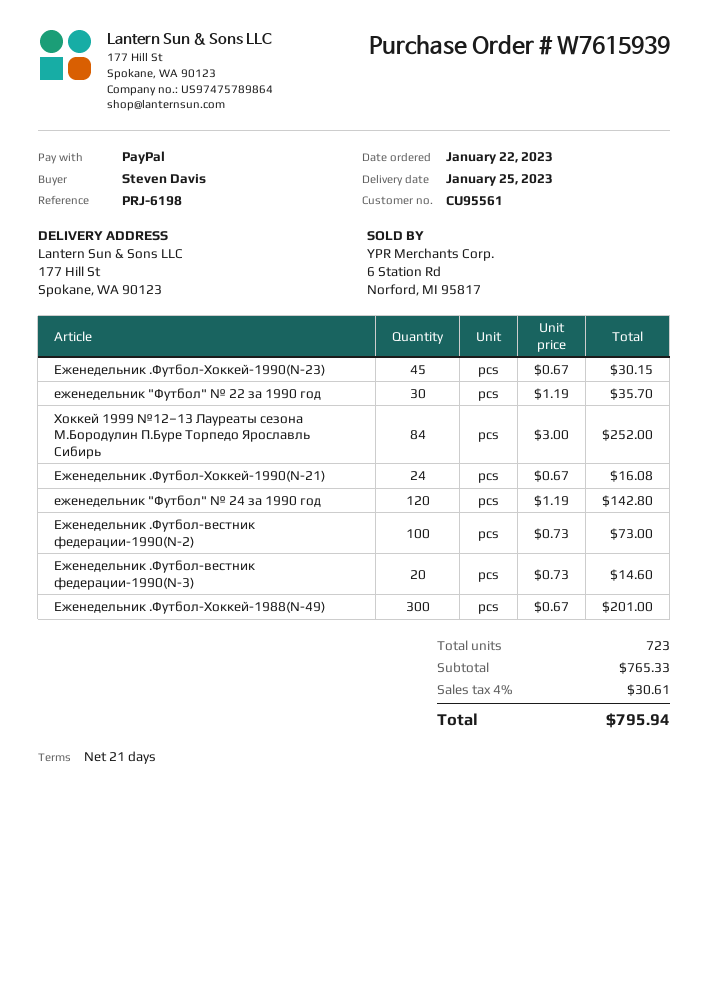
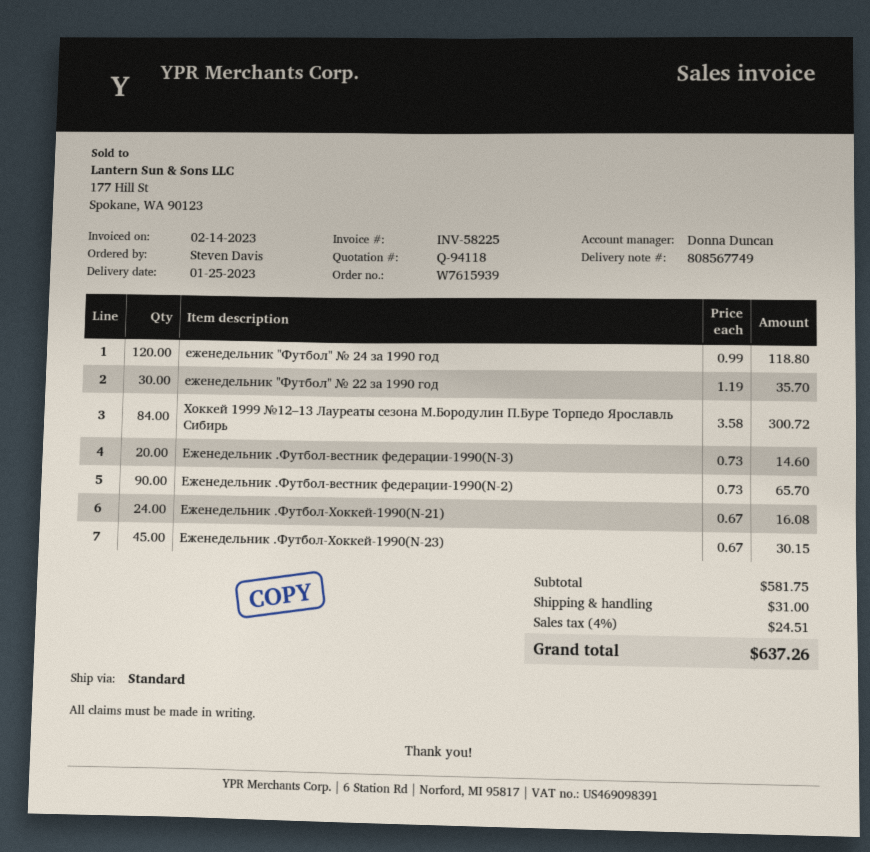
Хоккей 1999 №12–13 Лауреаты сезона М.Бородулин П.Буре Торпедо Ярославль Сибирь: 84 x 3.00 = 252.00 -> 84 x 3.58 = 300.72
еженедельник "Футбол" № 24 за 1990 год: 120 x 1.19 = 142.80 -> 120 x 0.99 = 118.80
Еженедельник .Футбол-вестник федерации-1990(N-2): 100 x 0.73 = 73.00 -> 90 x 0.73 = 65.70
Еженедельник .Футбол-Хоккей-1988(N-49): 300 x 0.67 = 201.00 -> none
subtotal: 765.33 -> 581.75
shipping: none -> 31.00
tax: 4% = 30.61 -> 4% = 24.51
total: 795.94 -> 637.26

